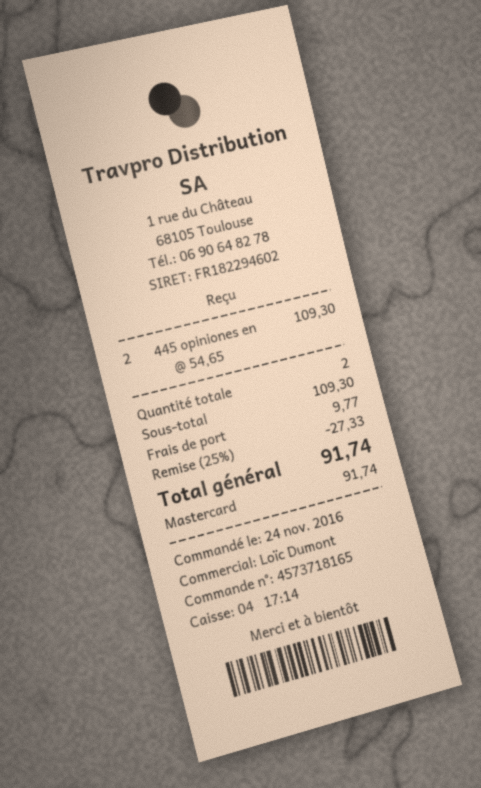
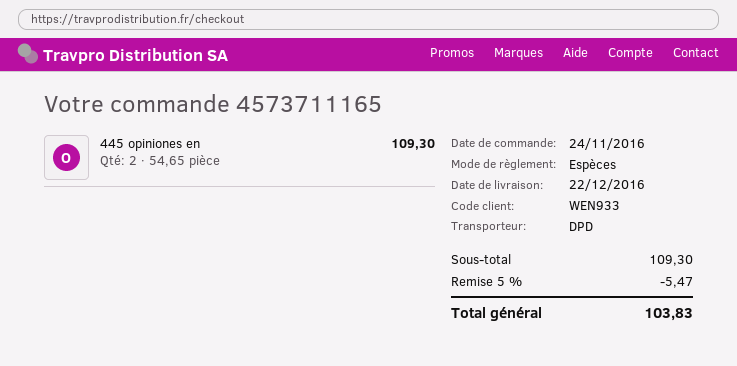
order number: 4573718165 -> 4573711165
payment method: Mastercard -> cash
discount: 25% = 27.33 -> 5% = 5.47
shipping: 9.77 -> none
total: 91.74 -> 103.83

